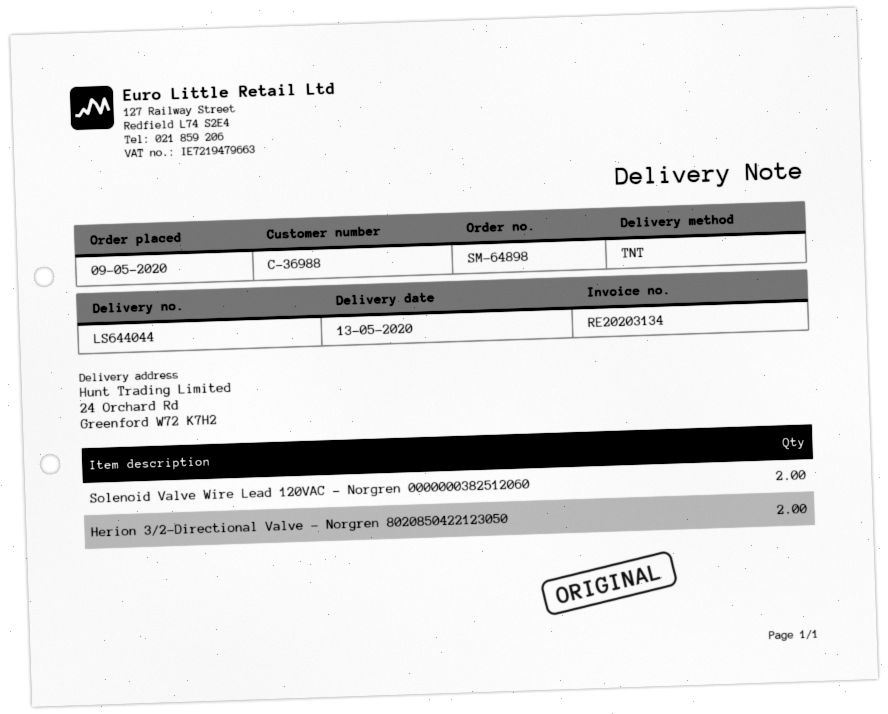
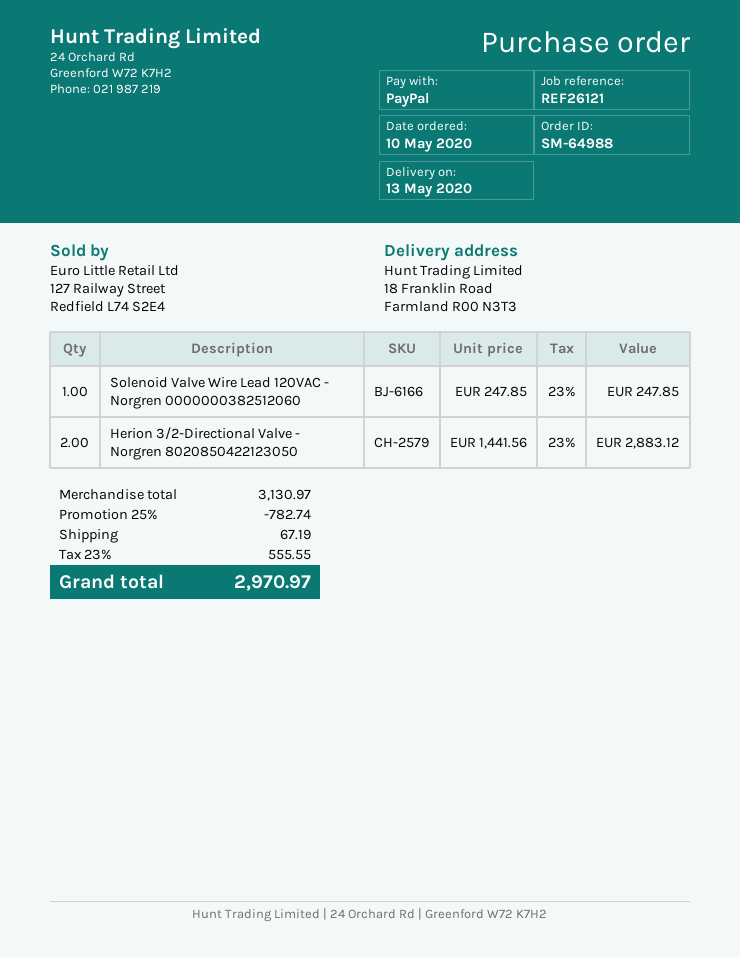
order number: SM-64898 -> SM-64988
order date: 2020-05-09 -> 2020-05-10
ship to: 24 Orchard Rd, Greenford W72 K7H2 -> 18 Franklin Road, Farmland R00 N3T3
Solenoid Valve Wire Lead 120VAC - Norgren 0000000382512060: 2 -> 1

